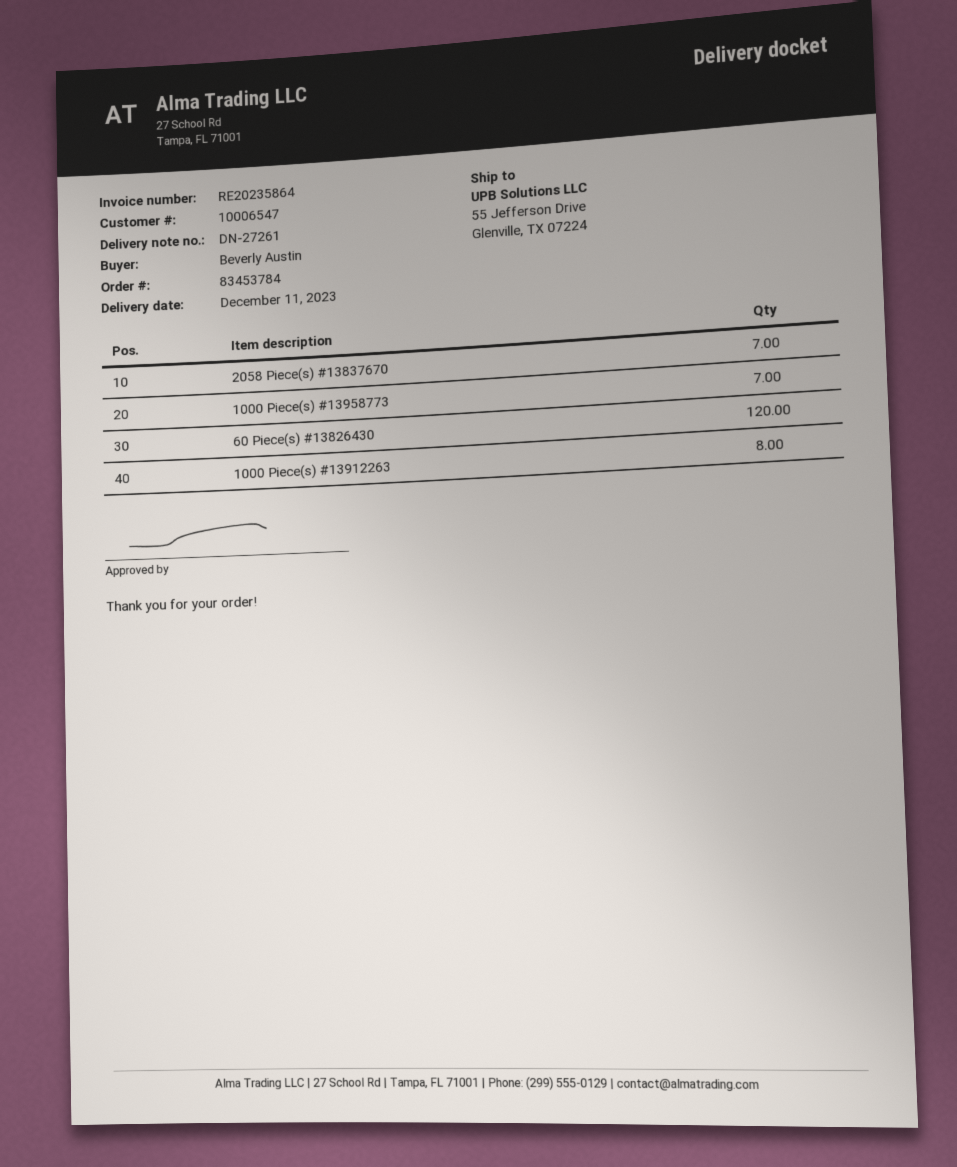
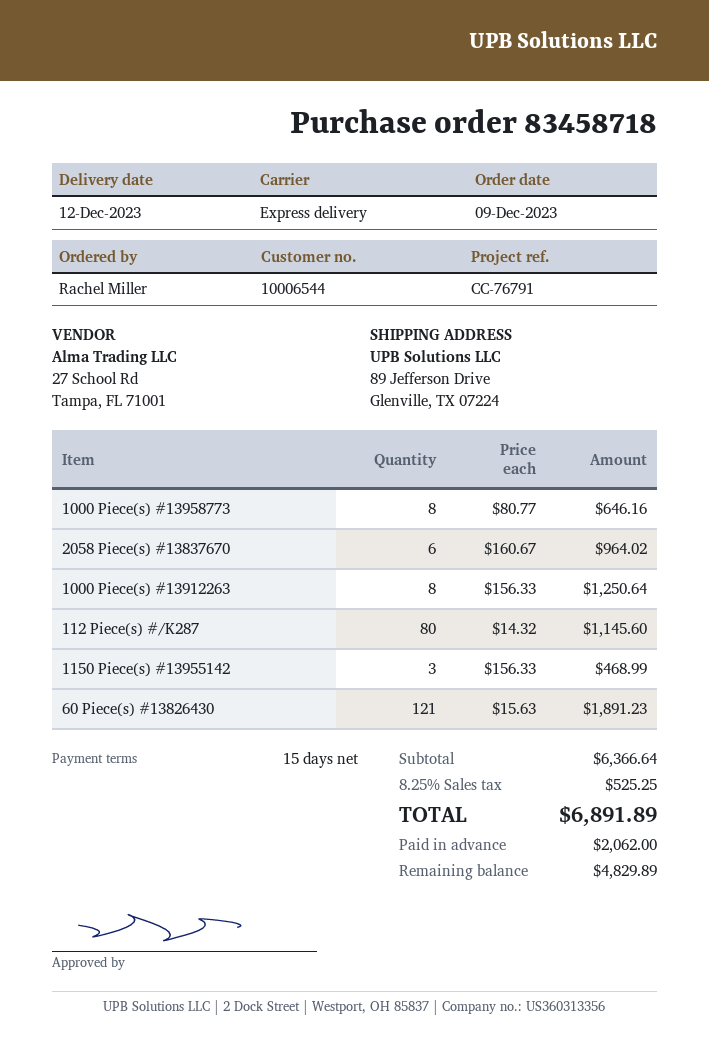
order number: 83453784 -> 83458718
delivery date: 2023-12-11 -> 2023-12-12
customer number: 10006547 -> 10006544
ordered by: Beverly Austin -> Rachel Miller
ship to: 55 Jefferson Drive, Glenville, TX 07224 -> 89 Jefferson Drive, Glenville, TX 07224
2058 Piece(s) #13837670: 7 -> 6
1000 Piece(s) #13958773: 7 -> 8
60 Piece(s) #13826430: 120 -> 121
112 Piece(s) #/K287: none -> 80
1150 Piece(s) #13955142: none -> 3

